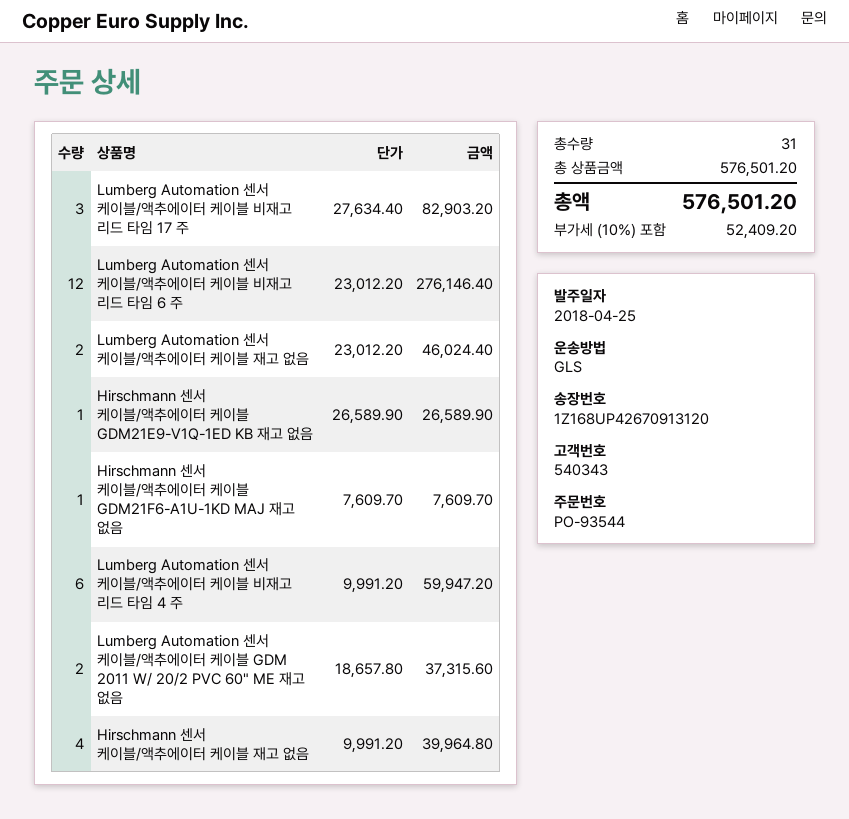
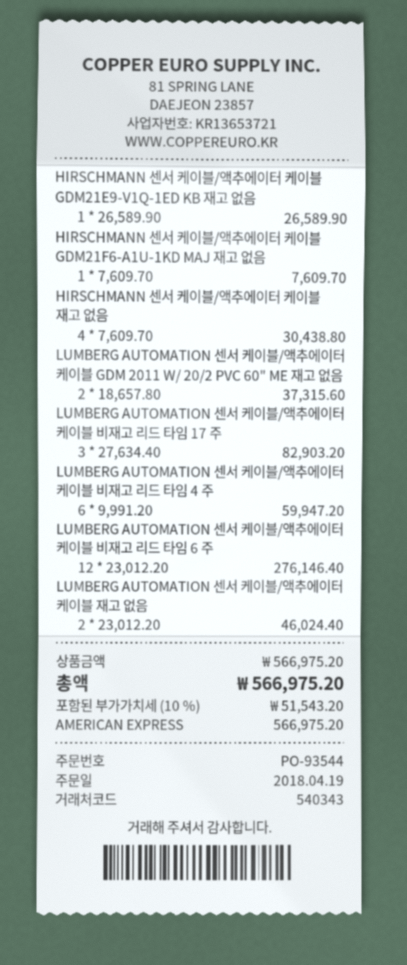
order date: 2018-04-25 -> 2018-04-19
Hirschmann 센서 케이블/액추에이터 케이블 재고 없음: 4 x 9991.20 = 39964.80 -> 4 x 7609.70 = 30438.80
subtotal: 576501.20 -> 566975.20
tax: 10% = 52409.20 -> 10% = 51543.20
total: 576501.20 -> 566975.20

